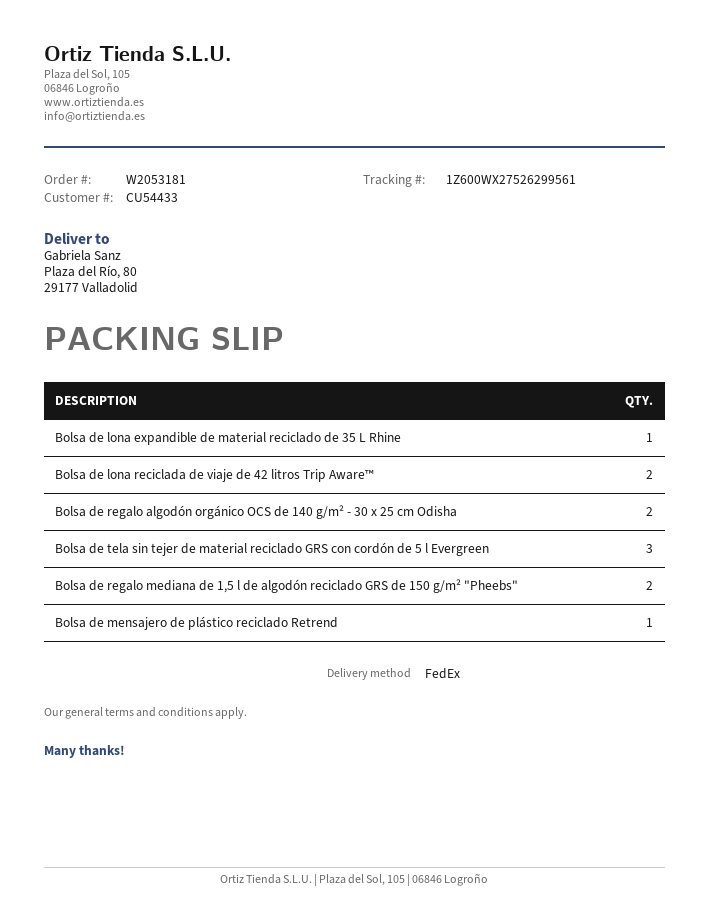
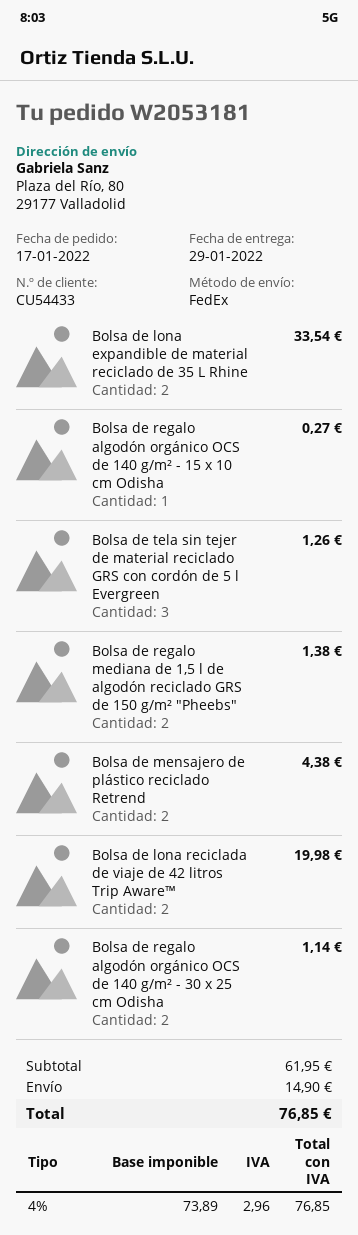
Bolsa de lona expandible de material reciclado de 35 L Rhine: 1 -> 2
Bolsa de mensajero de plástico reciclado Retrend: 1 -> 2
Bolsa de regalo algodón orgánico OCS de 140 g/m² - 15 x 10 cm Odisha: none -> 1

